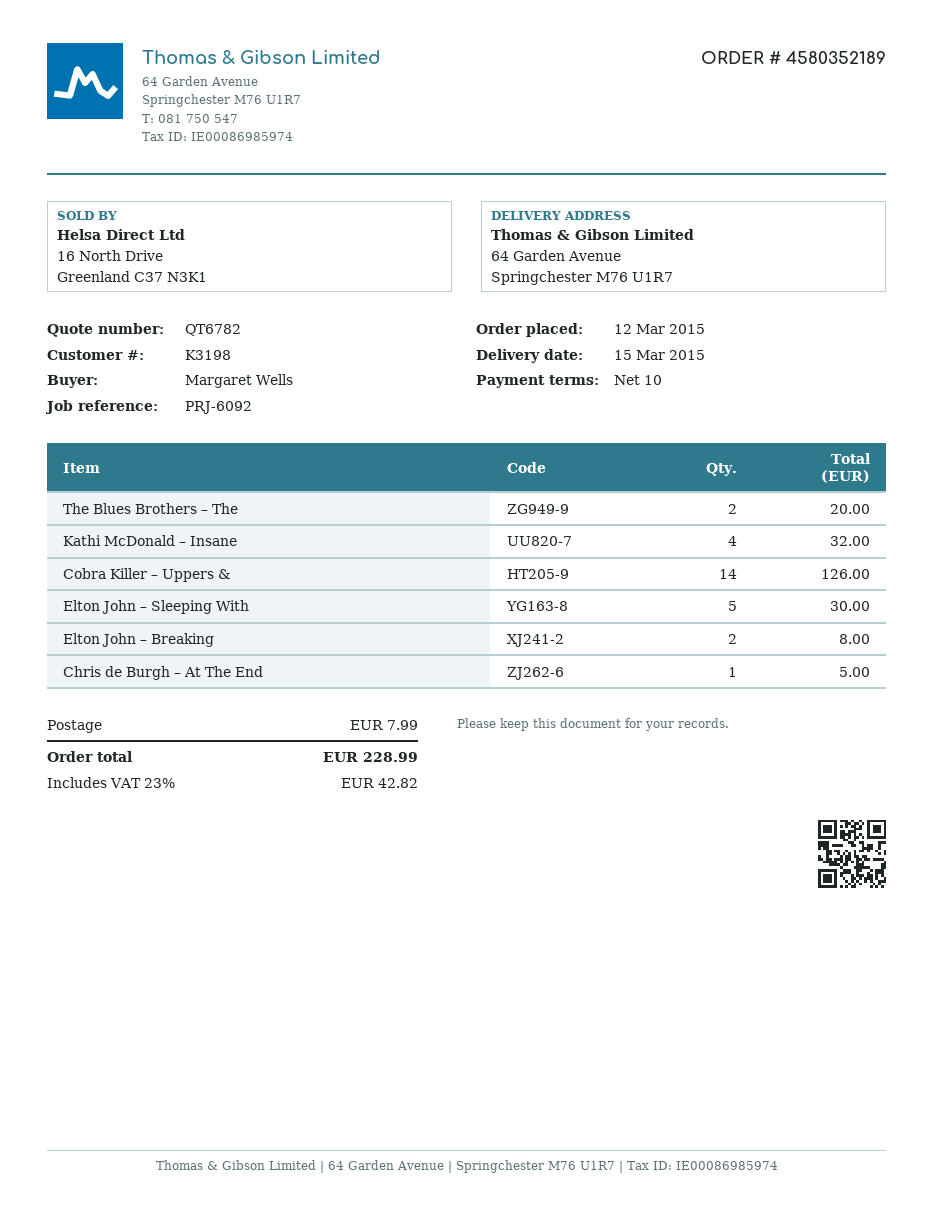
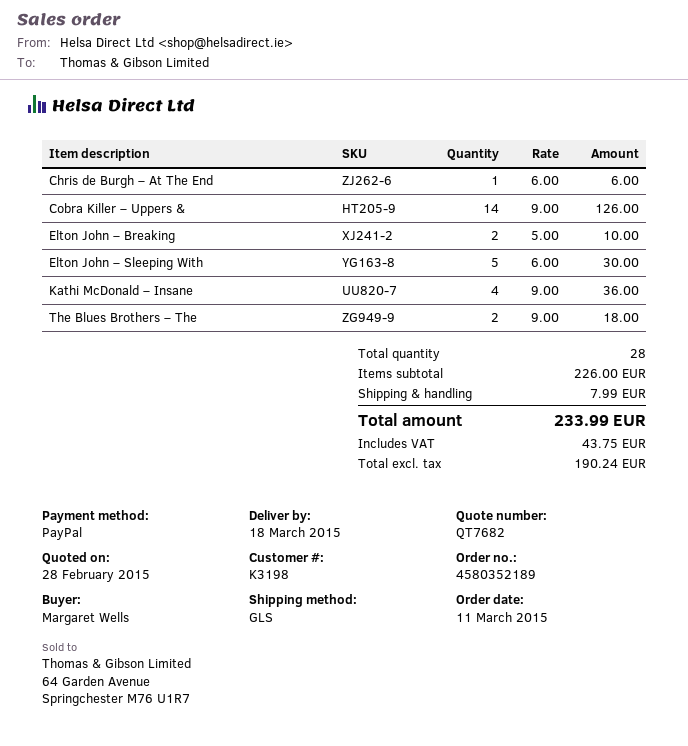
quote number: QT6782 -> QT7682
order date: 2015-03-12 -> 2015-03-11
delivery date: 2015-03-15 -> 2015-03-18
The Blues Brothers – The: 2 for 20.00 -> 2 for 18.00
Kathi McDonald – Insane: 4 for 32.00 -> 4 for 36.00
Elton John – Breaking: 2 for 8.00 -> 2 for 10.00
Chris de Burgh – At The End: 1 for 5.00 -> 1 for 6.00
tax: 42.82 -> 43.75
total: 228.99 -> 233.99

